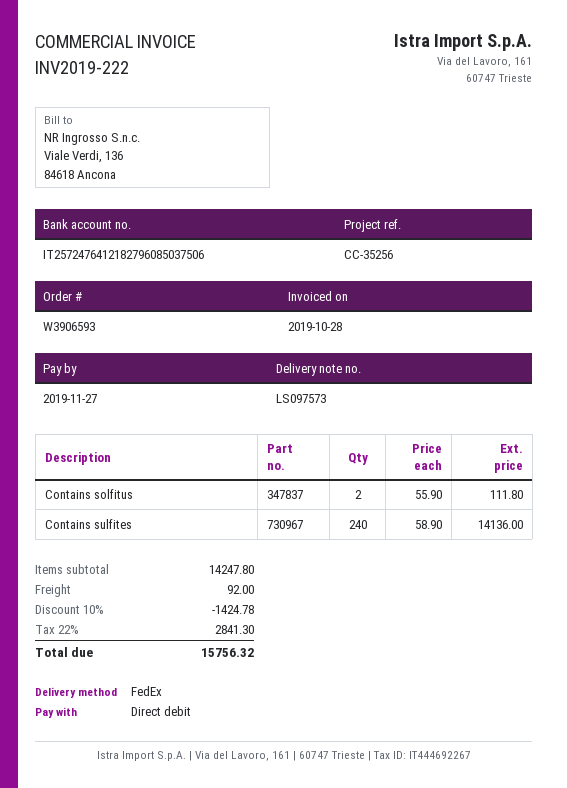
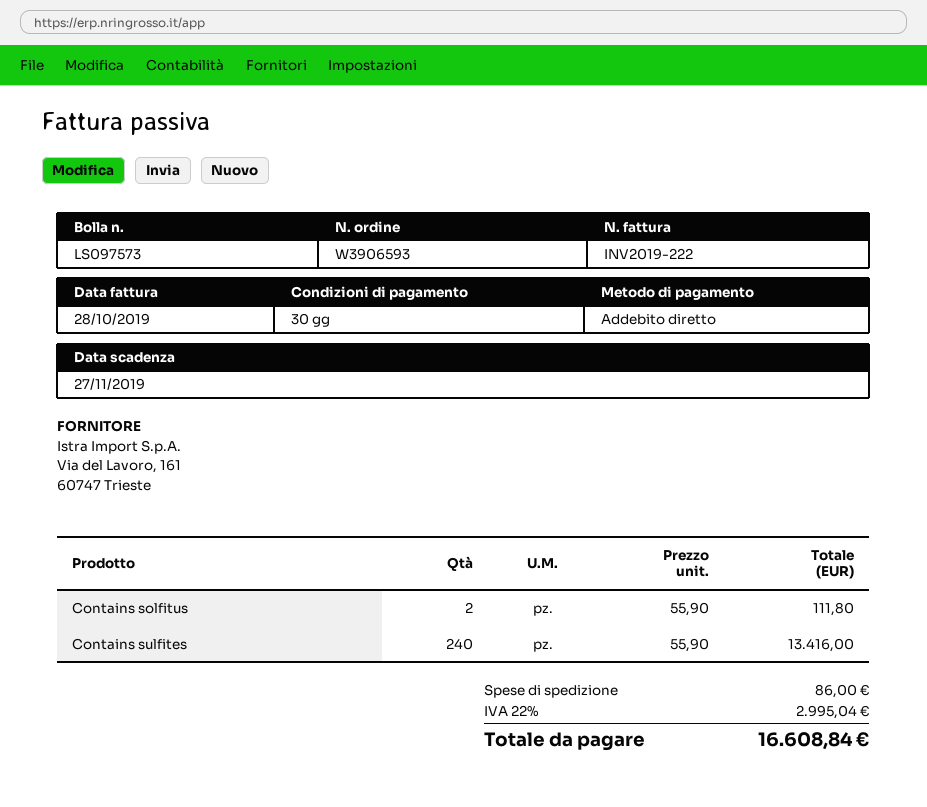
Contains sulfites: 240 x 58.90 = 14136.00 -> 240 x 55.90 = 13416.00
discount: 10% = 1424.78 -> none
shipping: 92.00 -> 86.00
tax: 22% = 2841.30 -> 22% = 2995.04
total: 15756.32 -> 16608.84

